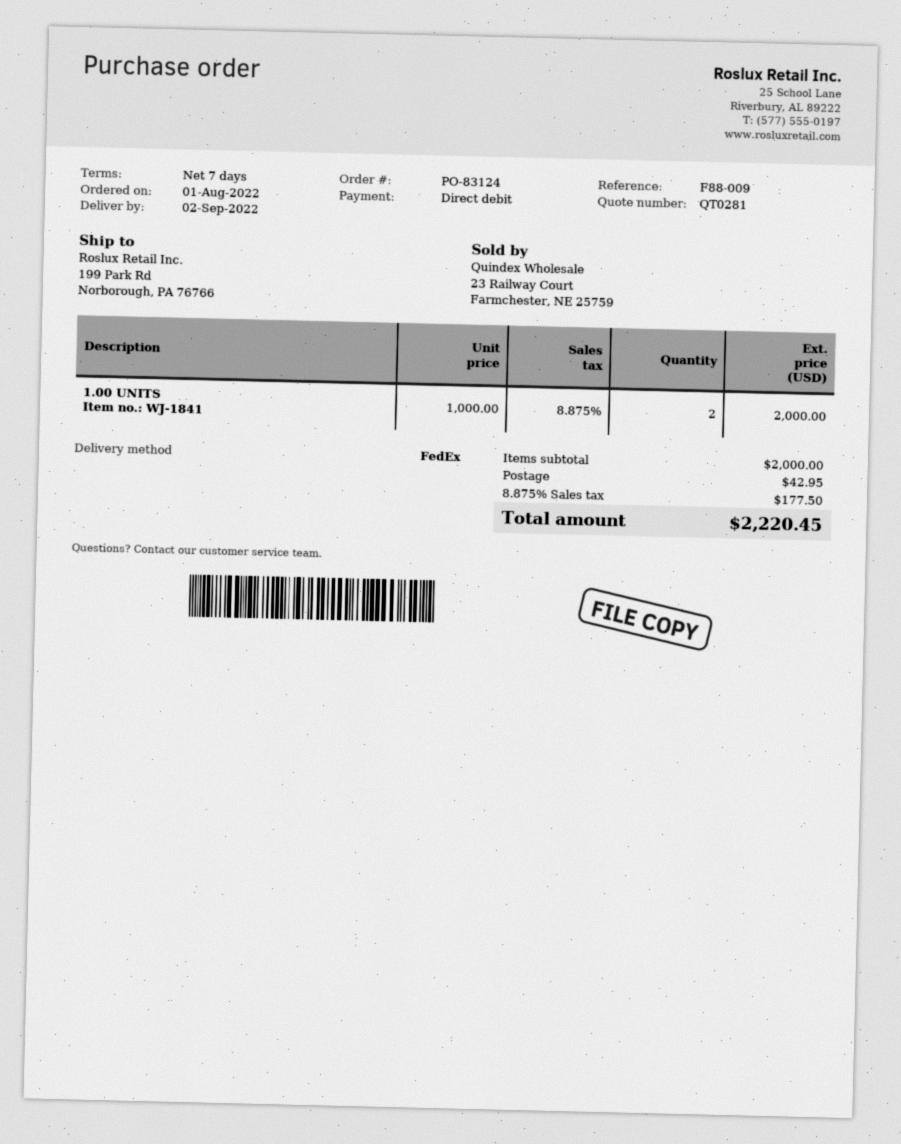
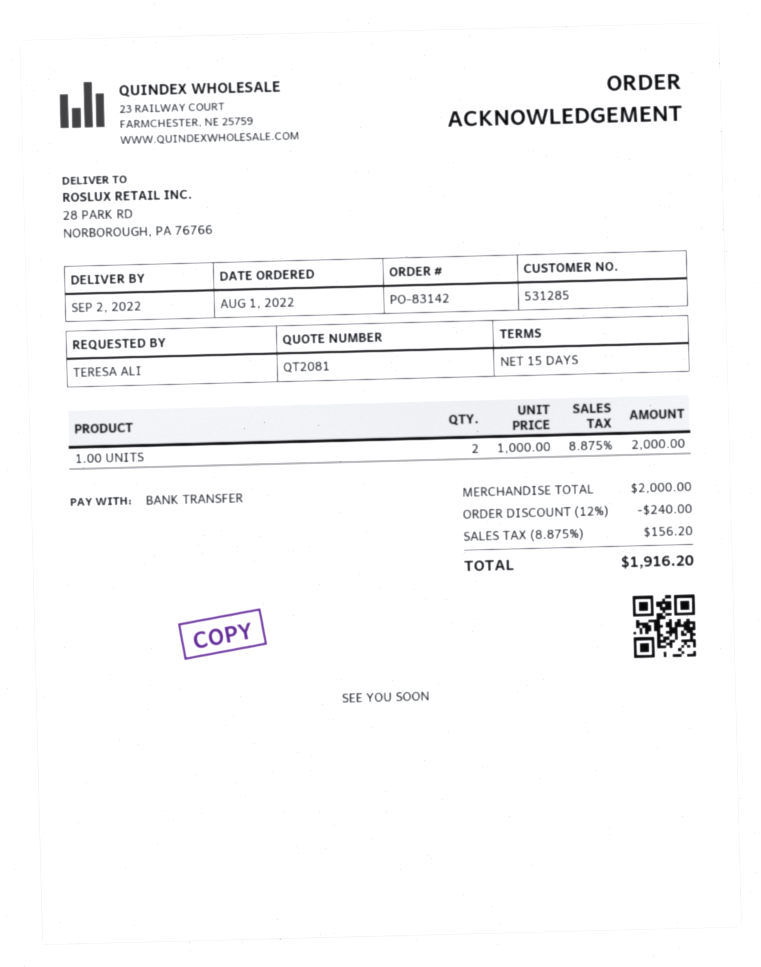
quote number: QT0281 -> QT2081
order number: PO-83124 -> PO-83142
payment terms: 7 days -> 15 days
payment method: direct debit -> bank transfer
ship to: 199 Park Rd, Norborough, PA 76766 -> 28 PARK RD, NORBOROUGH, PA 76766
discount: none -> 12% = 240.00
shipping: 42.95 -> none
tax: 8.875% = 177.50 -> 8.875% = 156.20
total: 2220.45 -> 1916.20

